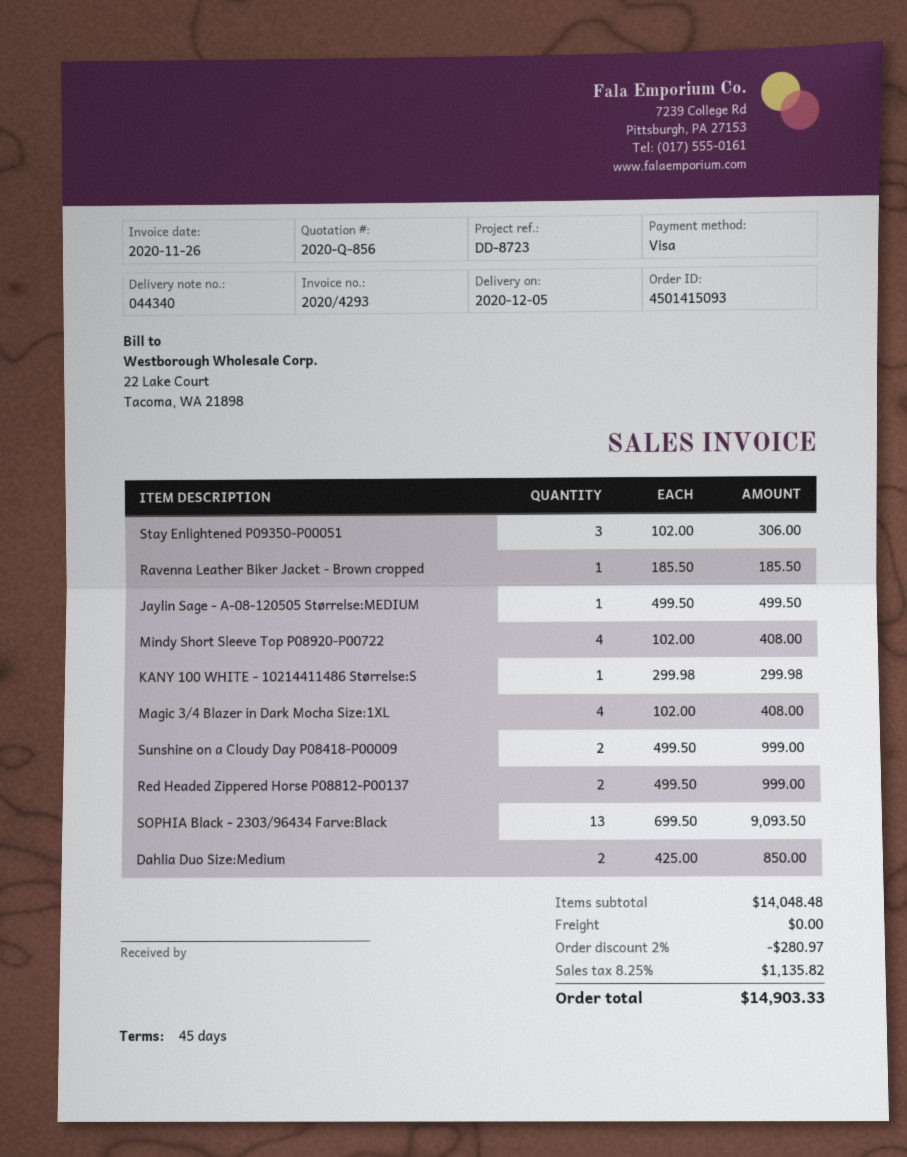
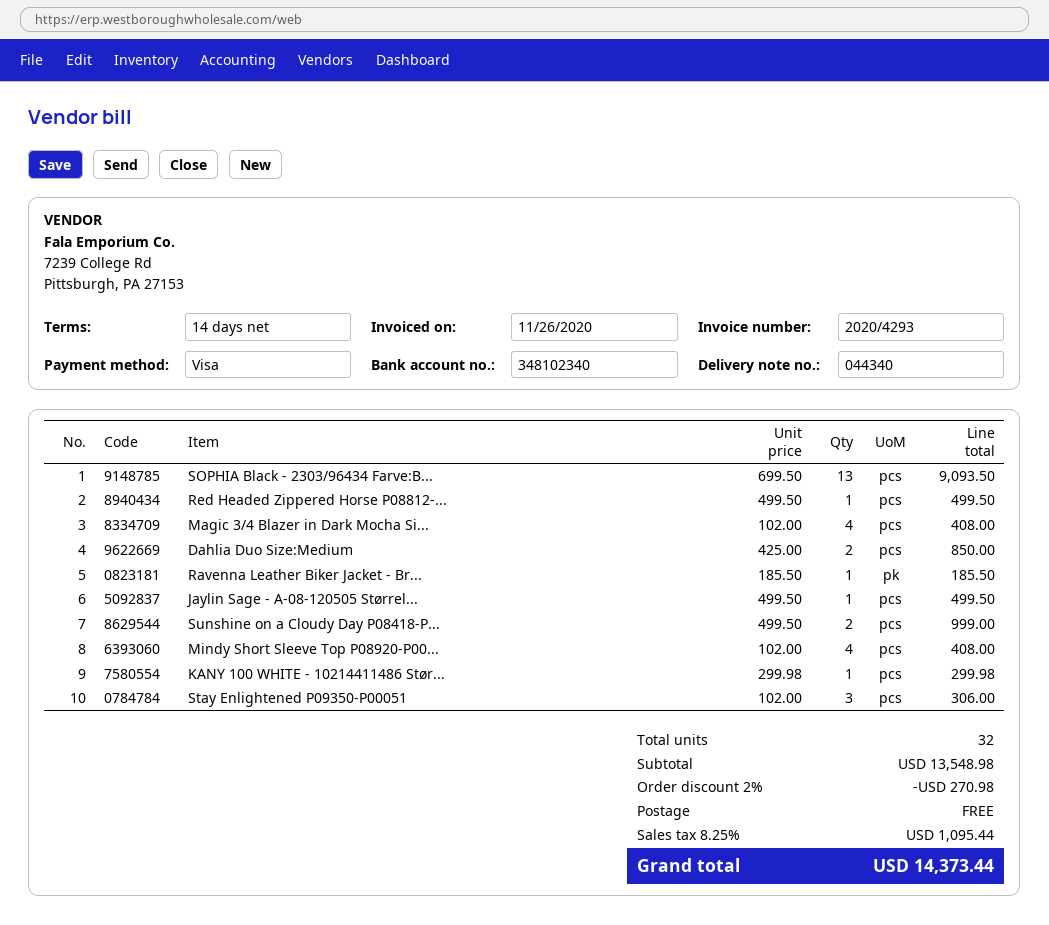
payment terms: 45 days -> 14 days
Red Headed Zippered Horse P08812-P00137: 2 x 499.50 = 999.00 -> 1 x 499.50 = 499.50
subtotal: 14048.48 -> 13548.98
discount: 2% = 280.97 -> 2% = 270.98
tax: 8.25% = 1135.82 -> 8.25% = 1095.44
total: 14903.33 -> 14373.44

